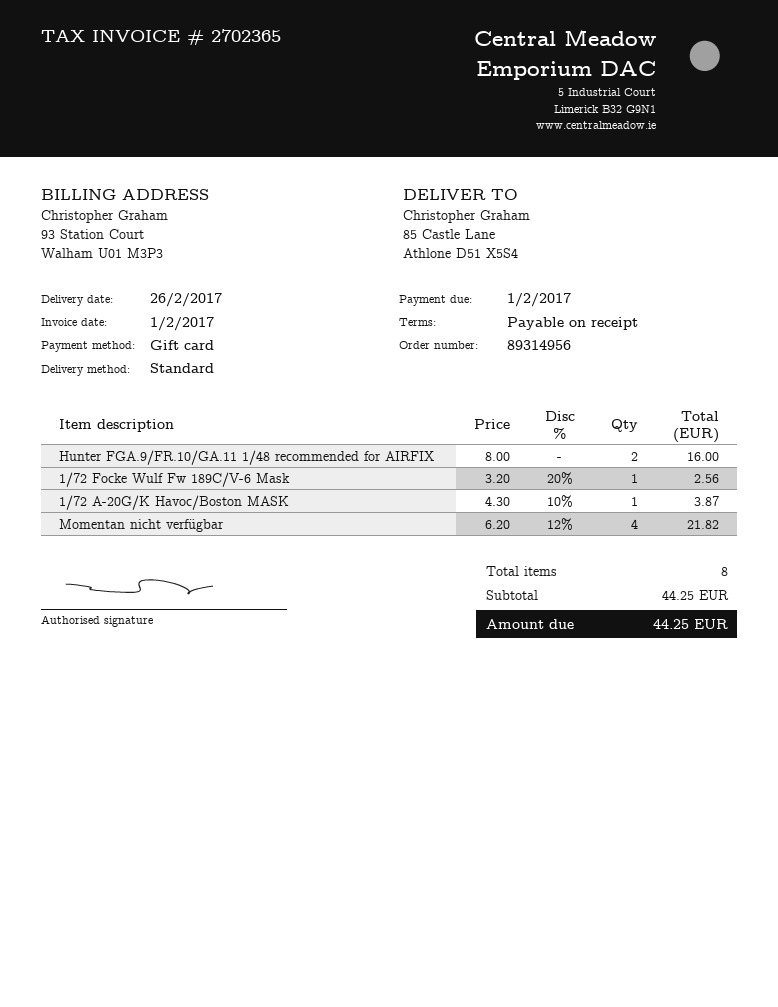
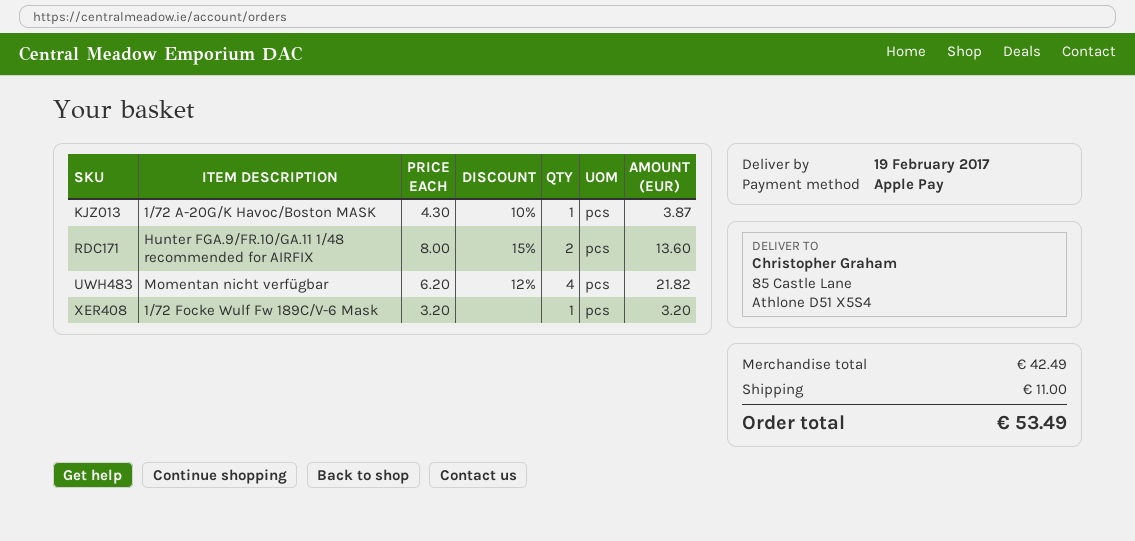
delivery date: 2017-02-26 -> 2017-02-19
payment method: gift card -> Apple Pay
Hunter FGA.9/FR.10/GA.11 1/48 recommended for AIRFIX: 2 x 8.00 = 16.00 -> 2 x 8.00 - 15% = 13.60
1/72 Focke Wulf Fw 189C/V-6 Mask: 1 x 3.20 - 20% = 2.56 -> 1 x 3.20 = 3.20
subtotal: 44.25 -> 42.49
shipping: none -> 11.00
total: 44.25 -> 53.49

